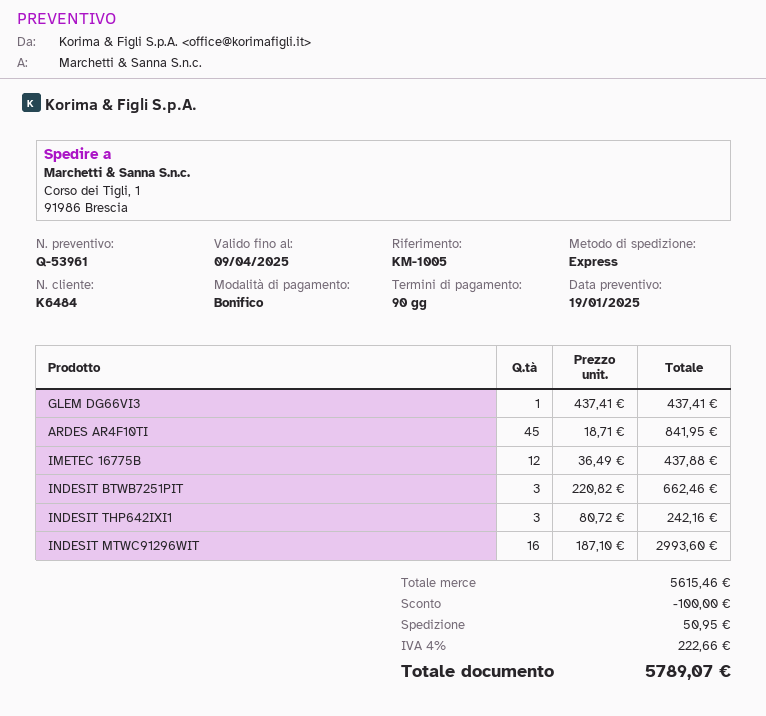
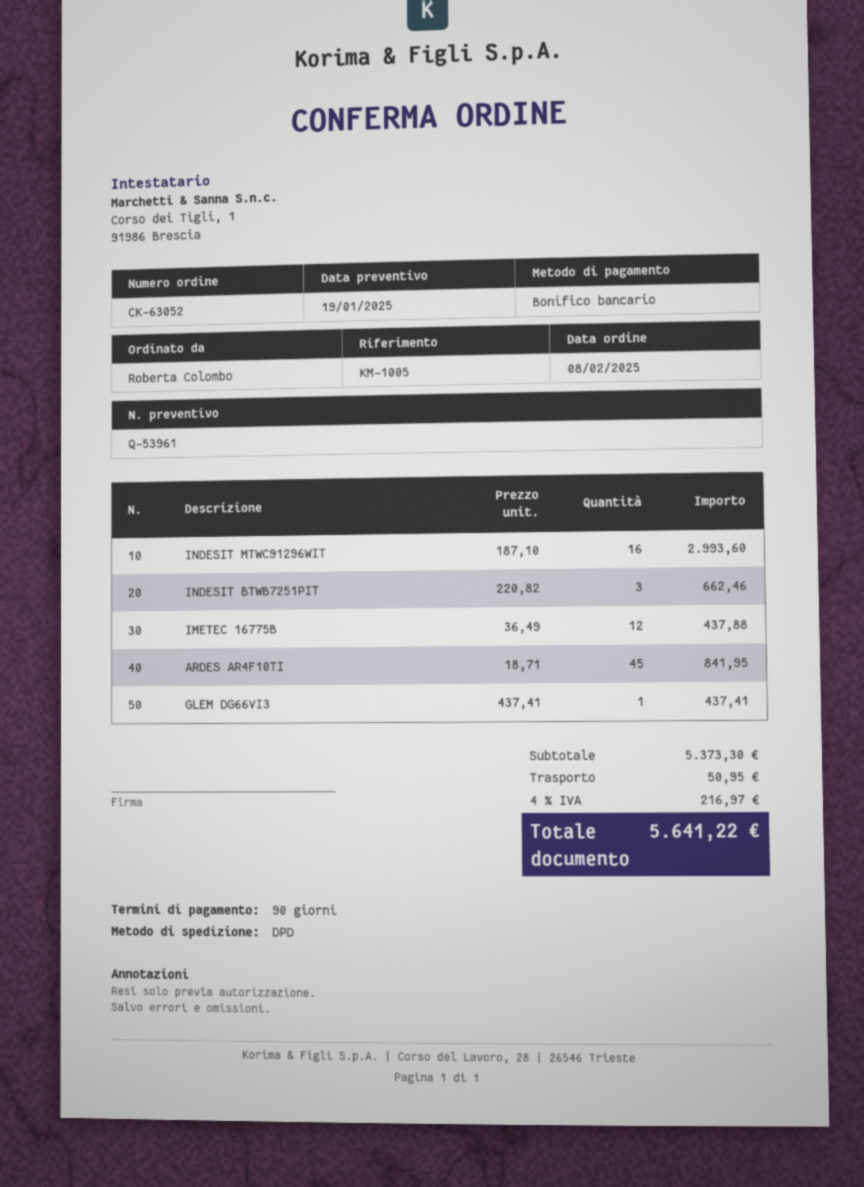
shipping method: express -> DPD
INDESIT THP642IXI1: 3 x 80.72 = 242.16 -> none
subtotal: 5615.46 -> 5373.30
discount: 100.00 -> none
tax: 4% = 222.66 -> 4% = 216.97
total: 5789.07 -> 5641.22

